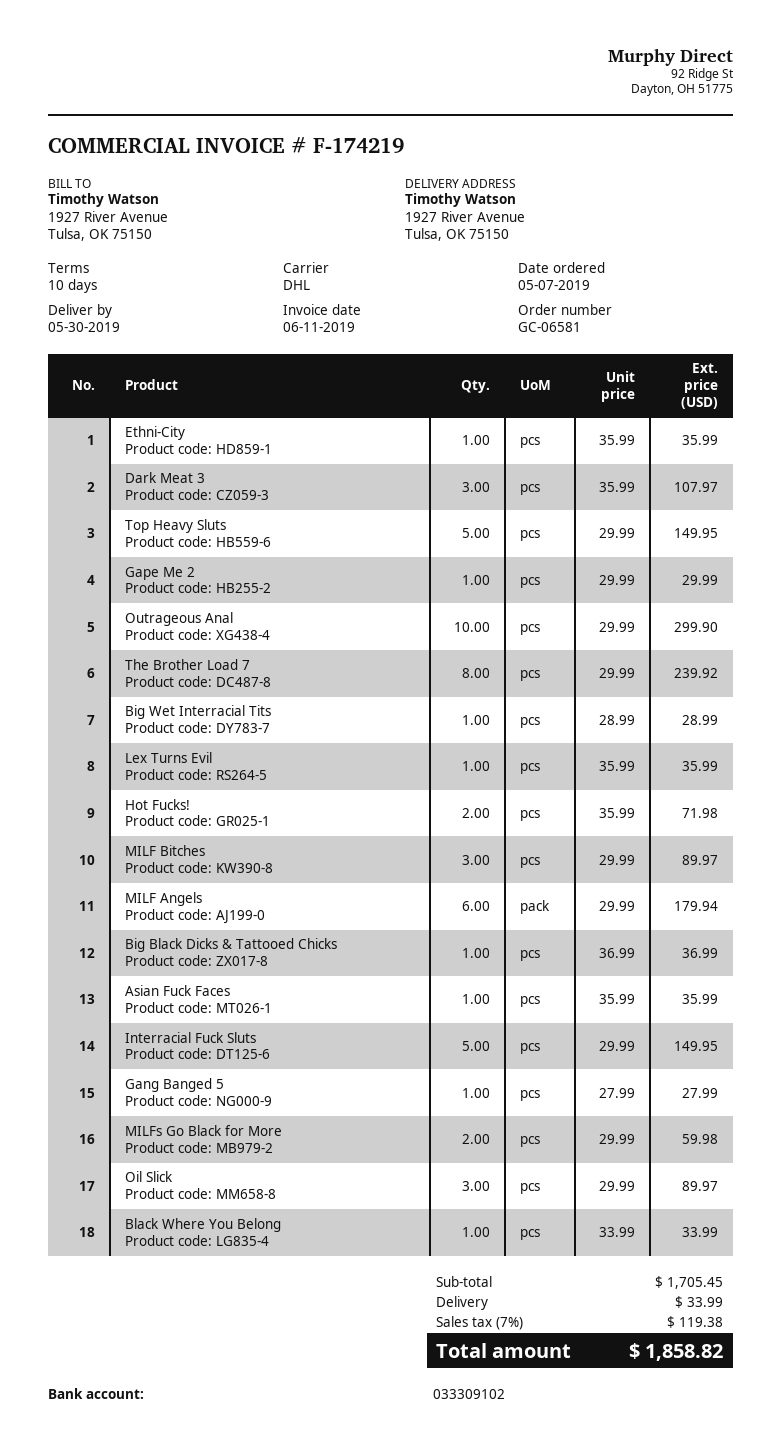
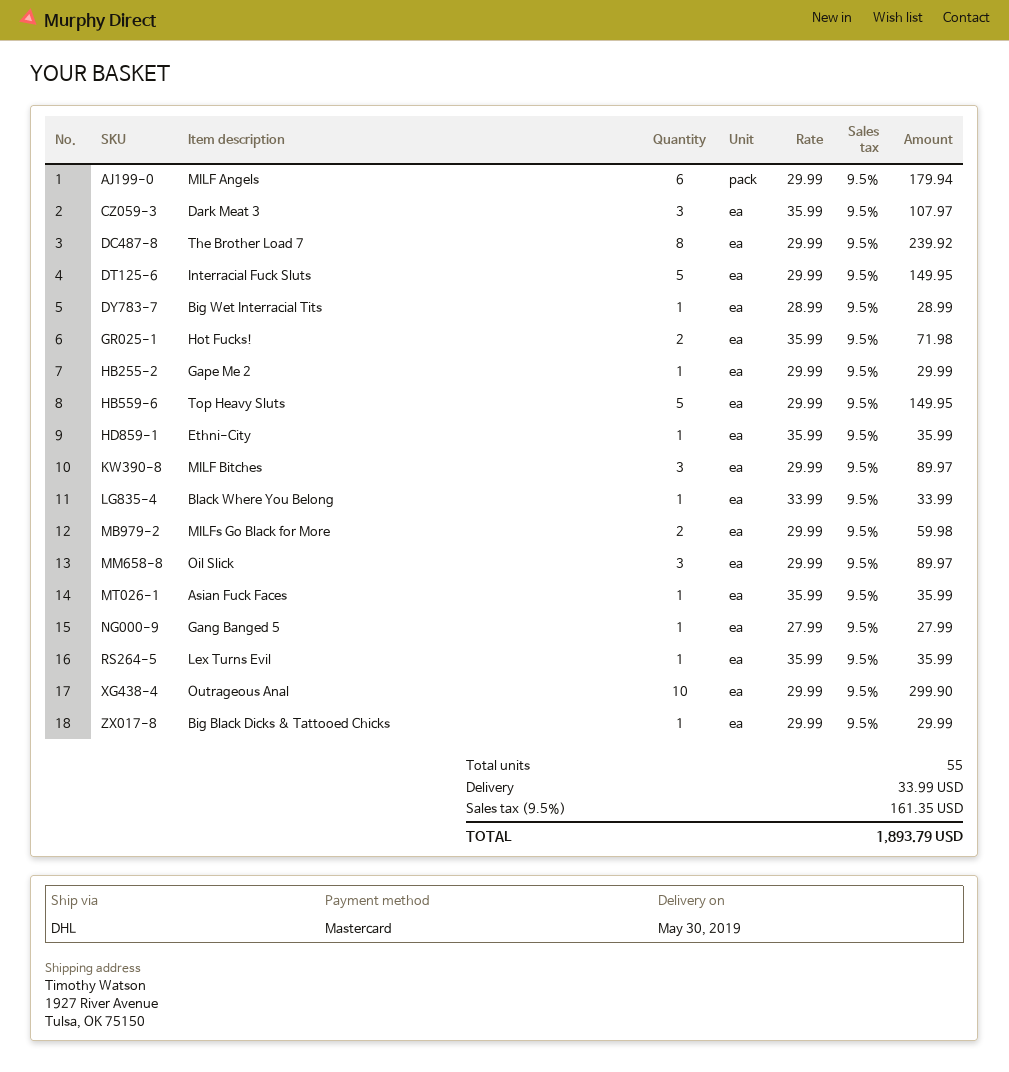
Big Black Dicks & Tattooed Chicks: 1 x 36.99 = 36.99 -> 1 x 29.99 = 29.99
tax: 7% = 119.38 -> 9.5% = 161.35
total: 1858.82 -> 1893.79

